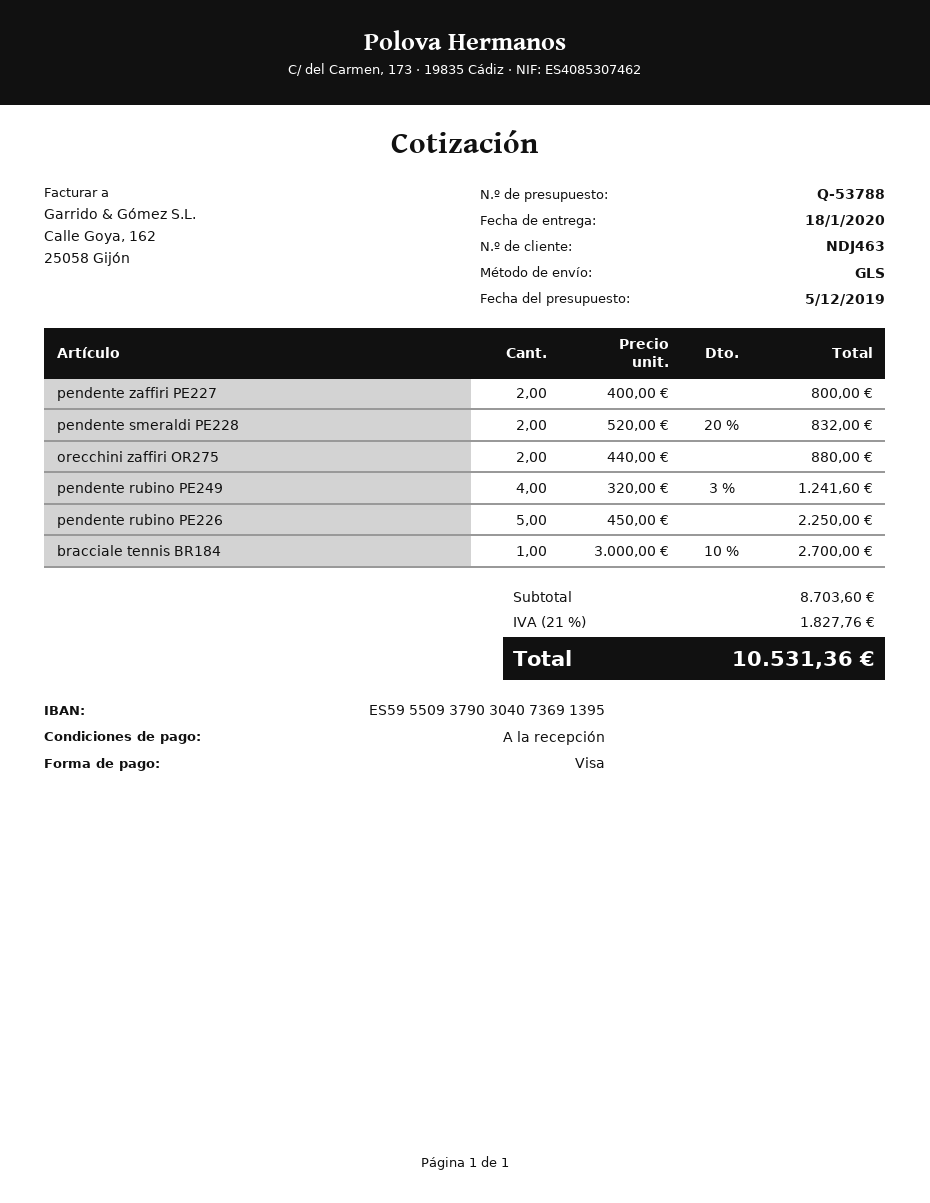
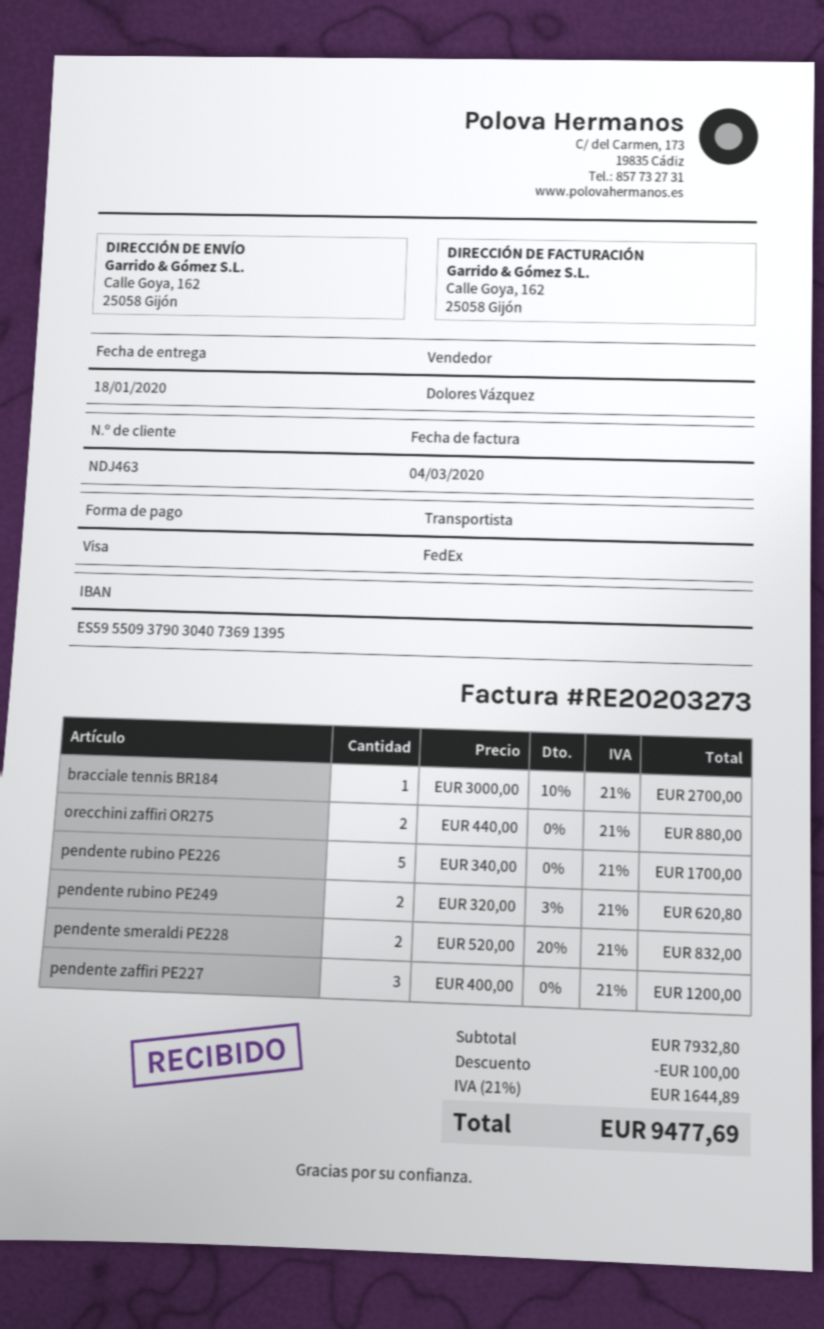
shipping method: GLS -> FedEx
pendente zaffiri PE227: 2 x 400.00 = 800.00 -> 3 x 400.00 = 1200.00
pendente rubino PE249: 4 x 320.00 - 3% = 1241.60 -> 2 x 320.00 - 3% = 620.80
pendente rubino PE226: 5 x 450.00 = 2250.00 -> 5 x 340.00 = 1700.00
subtotal: 8703.60 -> 7932.80
discount: none -> 100.00
tax: 21% = 1827.76 -> 21% = 1644.89
total: 10531.36 -> 9477.69

